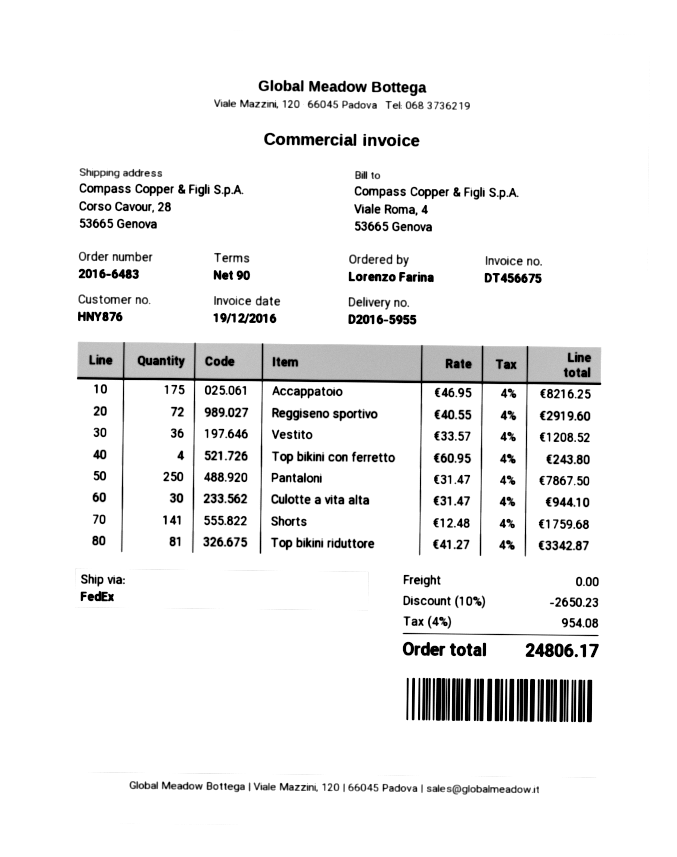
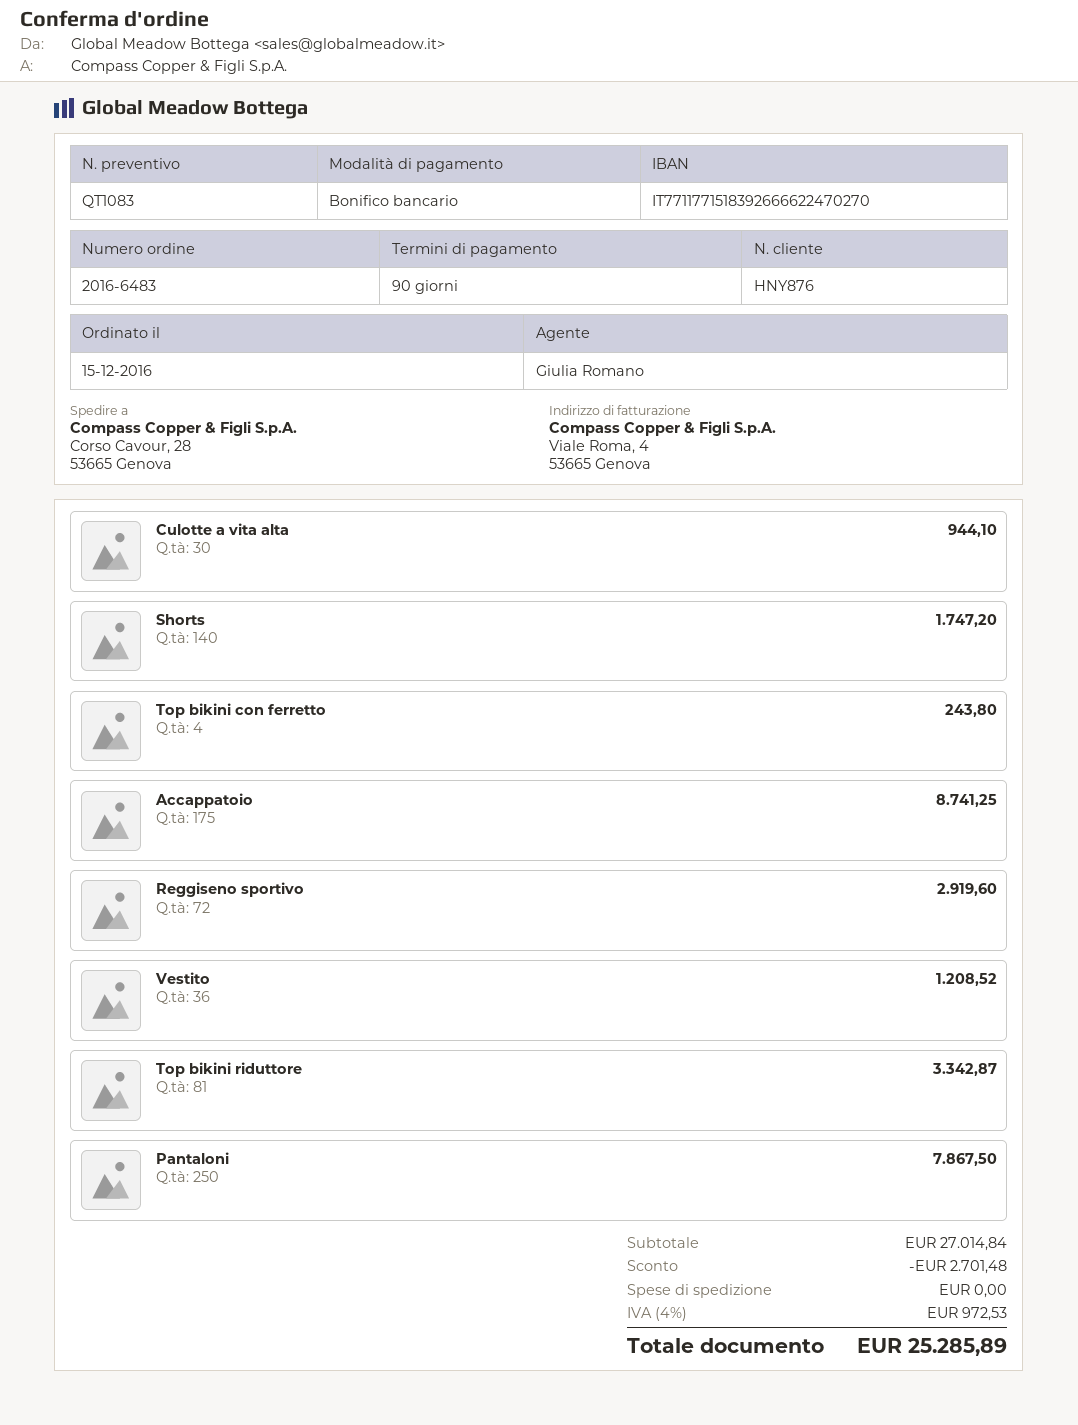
Accappatoio: 175 for 8216.25 -> 175 for 8741.25
Shorts: 141 for 1759.68 -> 140 for 1747.20
discount: 2650.23 -> 2701.48
tax: 4% = 954.08 -> 4% = 972.53
total: 24806.17 -> 25285.89

